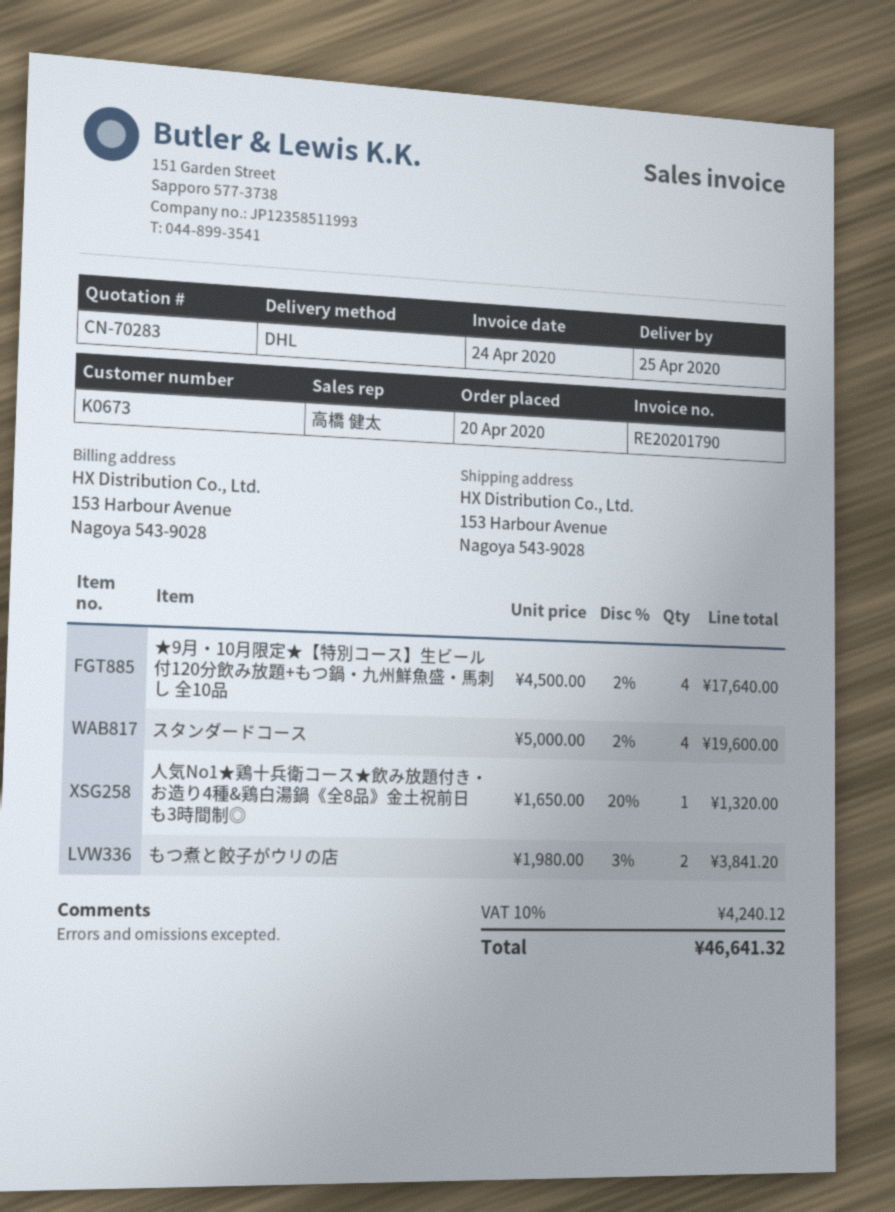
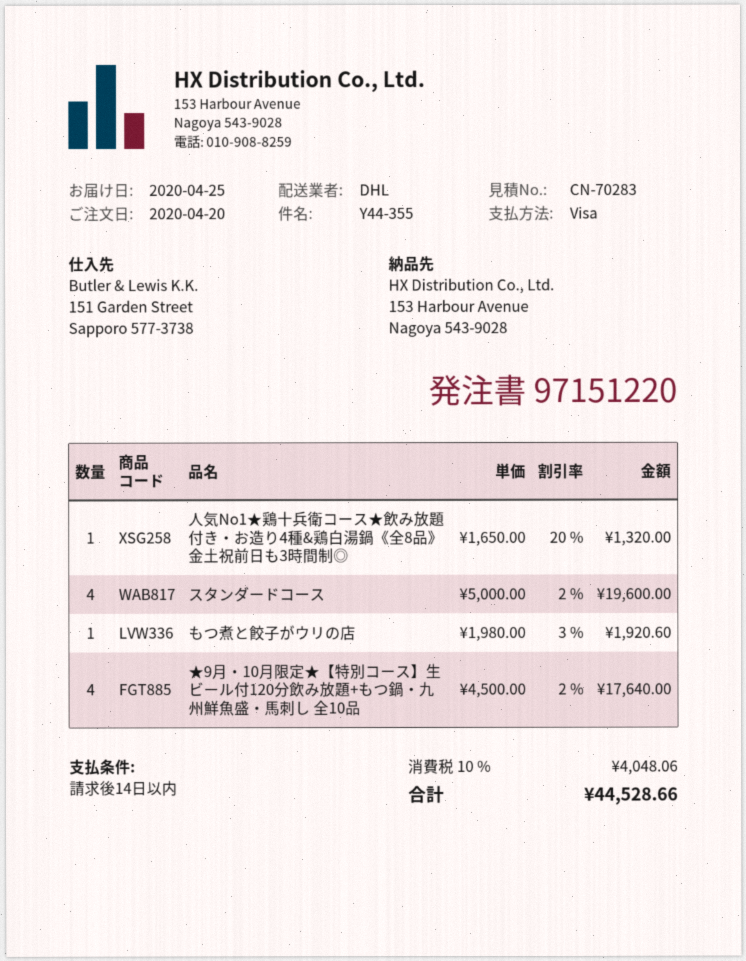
もつ煮と餃子がウリの店: 2 x 1980.00 - 3% = 3841.20 -> 1 x 1980.00 - 3% = 1920.60
tax: 10% = 4240.12 -> 10% = 4048.06
total: 46641.32 -> 44528.66

